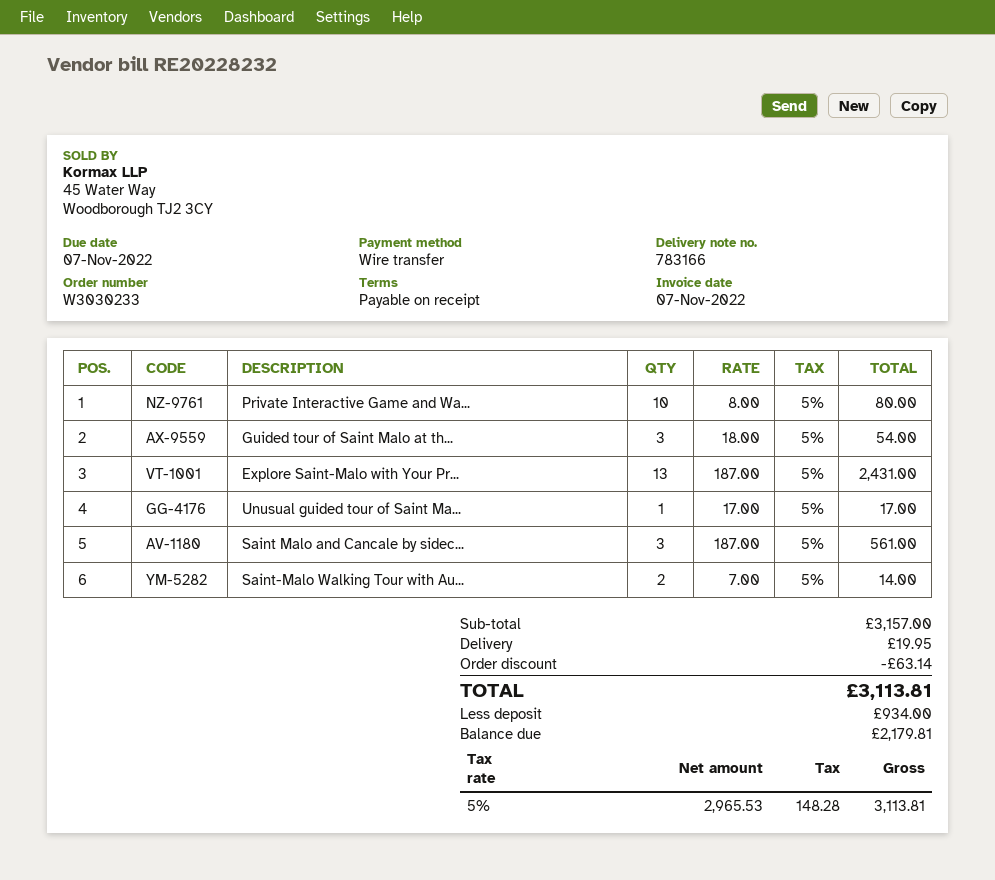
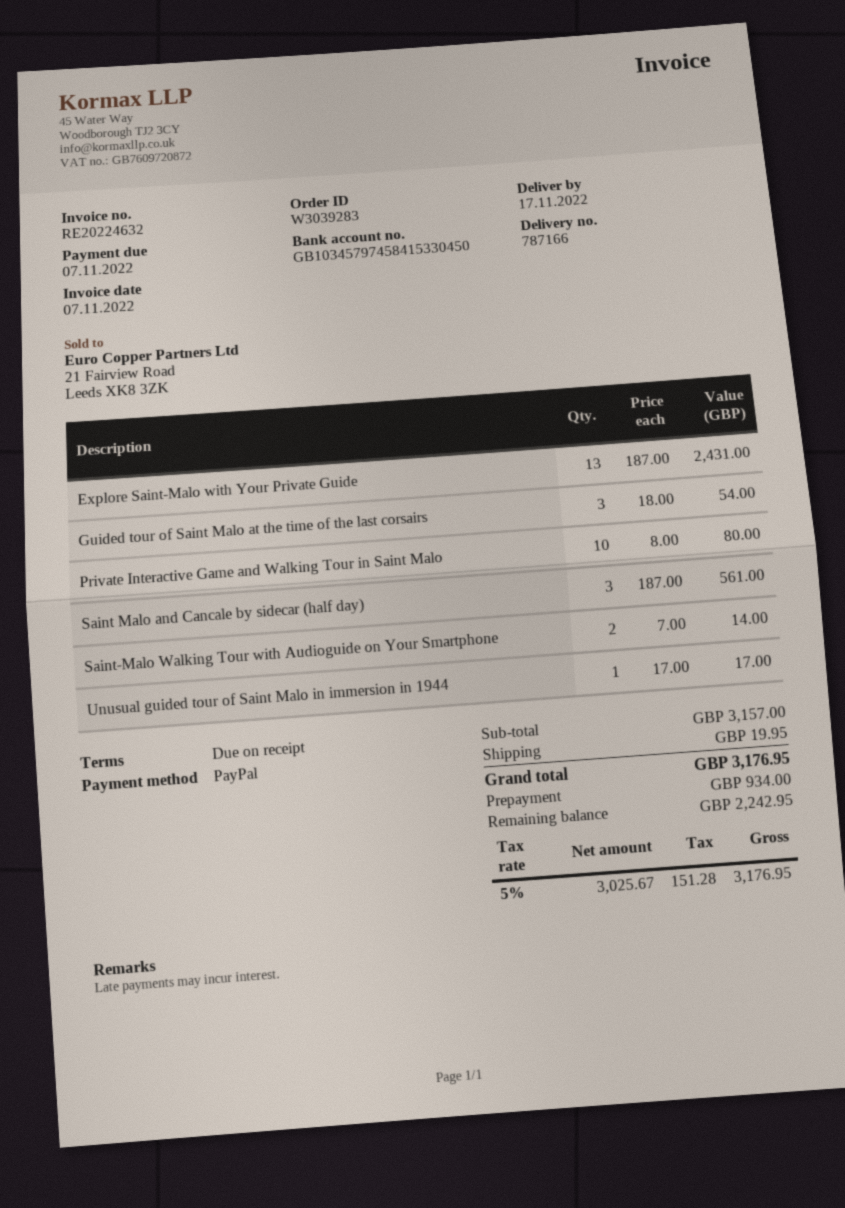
order number: W3030233 -> W3039283
delivery note number: 783166 -> 787166
invoice number: RE20228232 -> RE20224632
payment method: bank transfer -> PayPal
discount: 63.14 -> none
net: 2965.53 -> 3025.67
tax: 5% = 148.28 -> 5% = 151.28
total: 3113.81 -> 3176.95
balance: 2179.81 -> 2242.95

